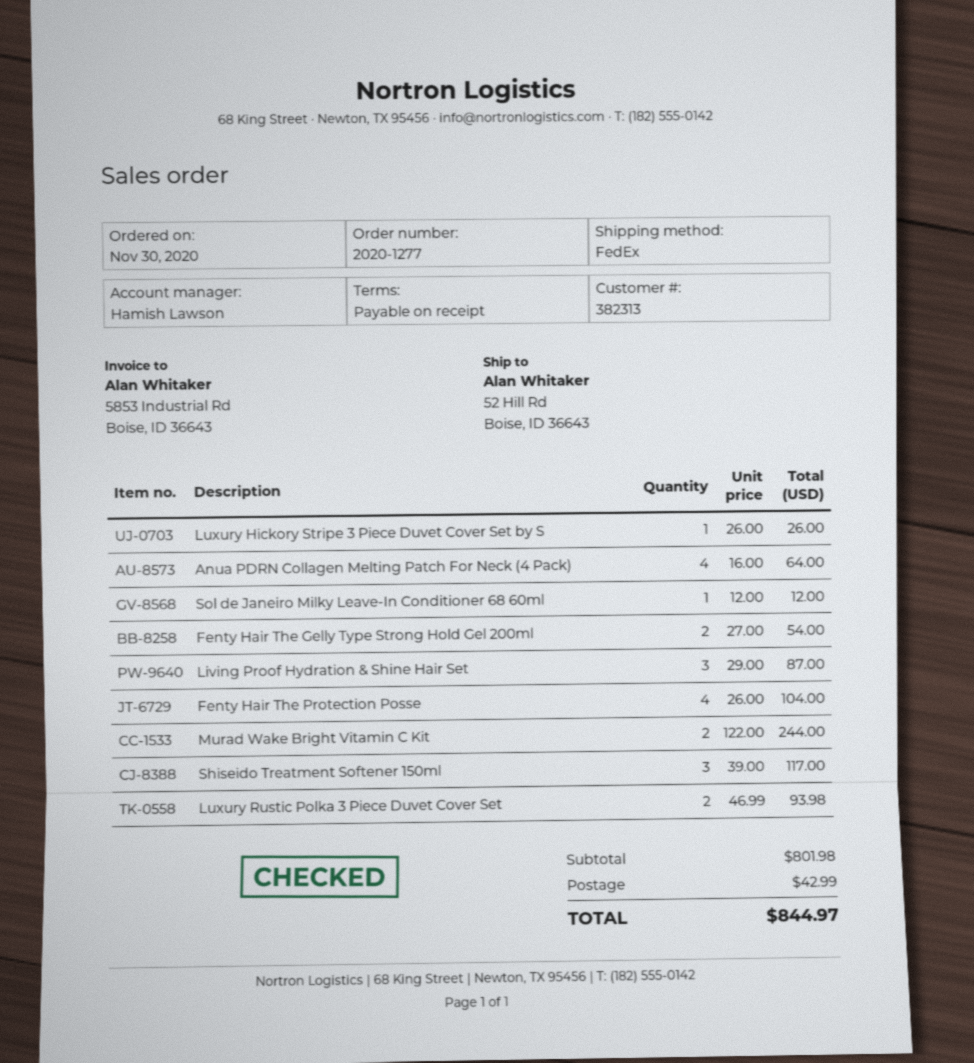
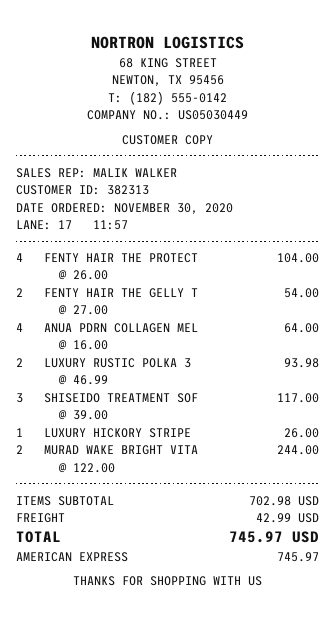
sales rep: Hamish Lawson -> MALIK WALKER
Sol de Janeiro Milky Leave-In Conditioner 68 60ml: 1 x 12.00 = 12.00 -> none
Living Proof Hydration & Shine Hair Set: 3 x 29.00 = 87.00 -> none
subtotal: 801.98 -> 702.98
total: 844.97 -> 745.97

